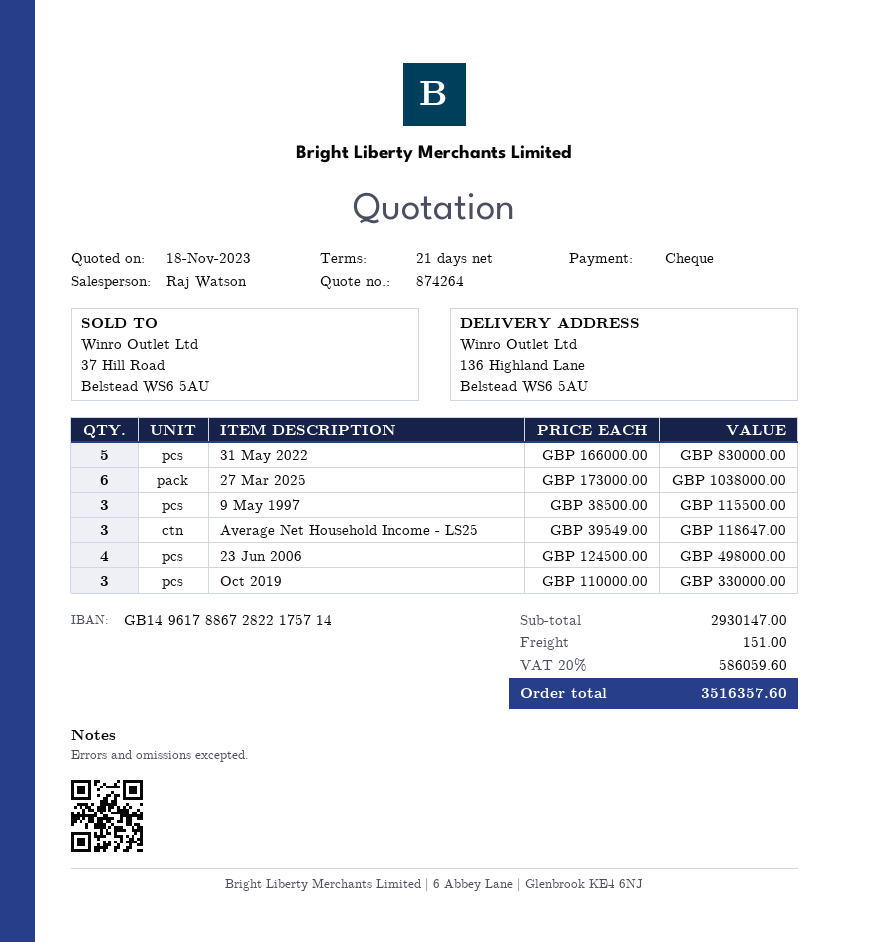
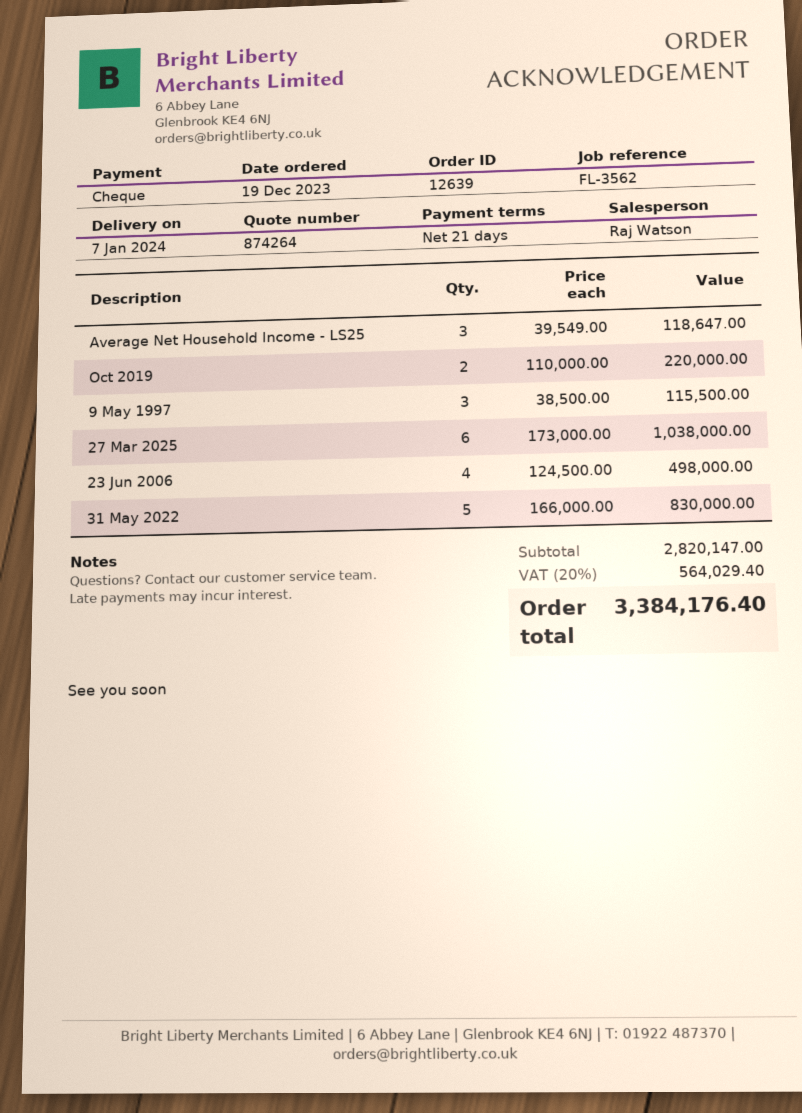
Oct 2019: 3 x 110000.00 = 330000.00 -> 2 x 110000.00 = 220000.00
subtotal: 2930147.00 -> 2820147.00
shipping: 151.00 -> none
tax: 20% = 586059.60 -> 20% = 564029.40
total: 3516357.60 -> 3384176.40

